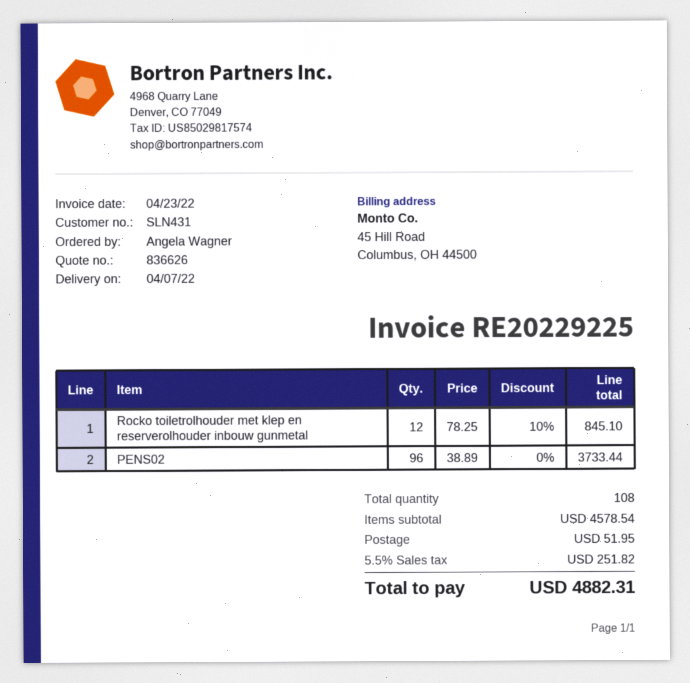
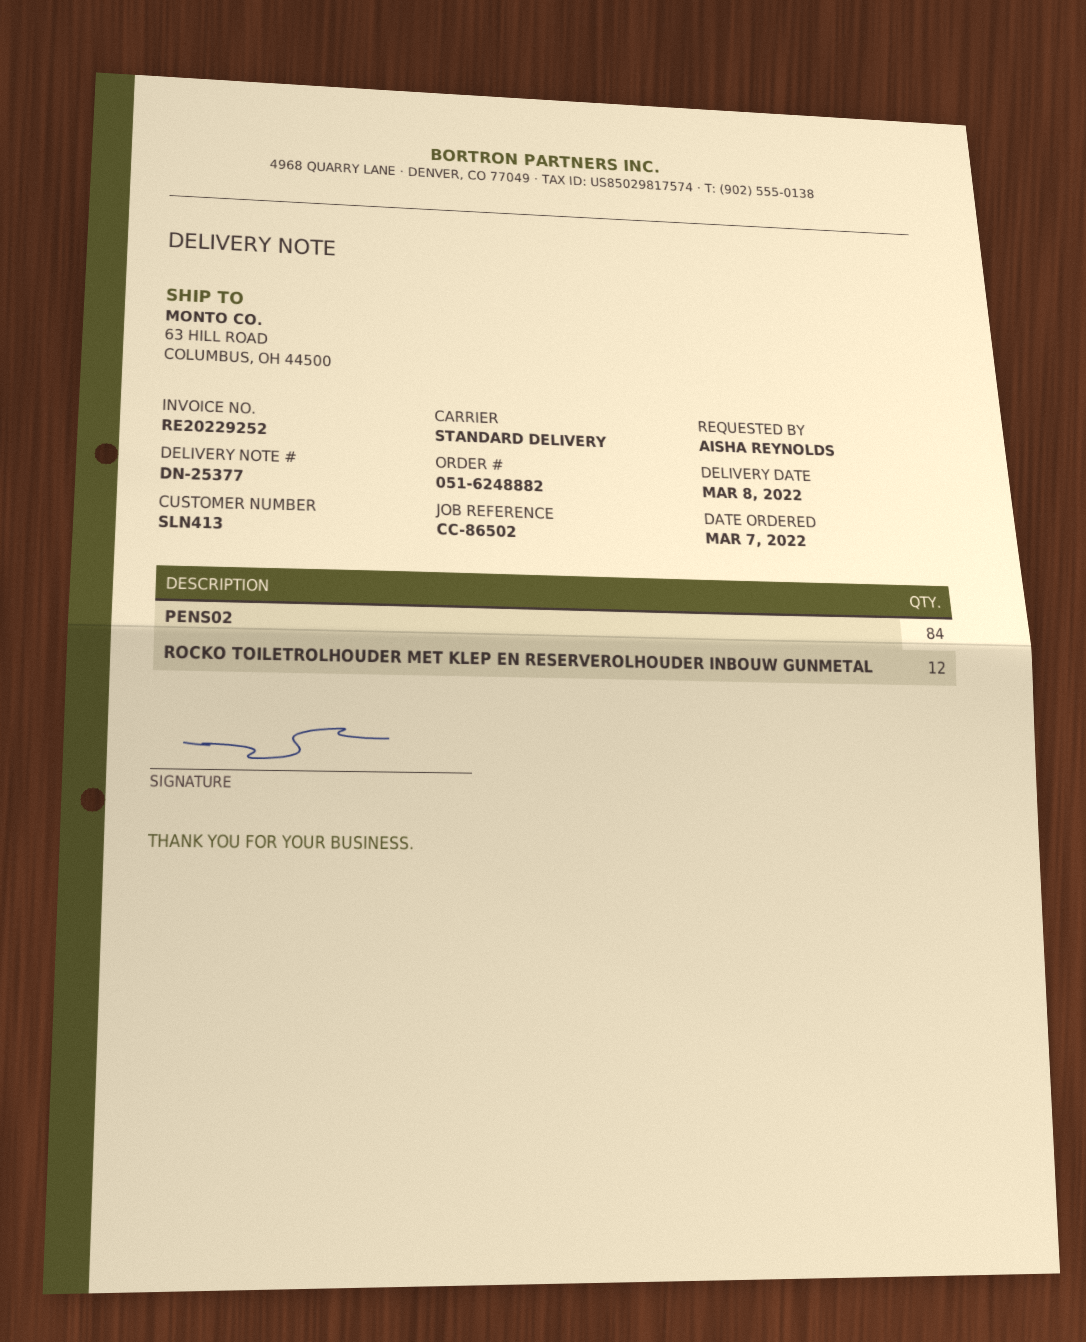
delivery date: 2022-04-07 -> 2022-03-08
invoice number: RE20229225 -> RE20229252
customer number: SLN431 -> SLN413
ordered by: Angela Wagner -> AISHA REYNOLDS
PENS02: 96 -> 84

